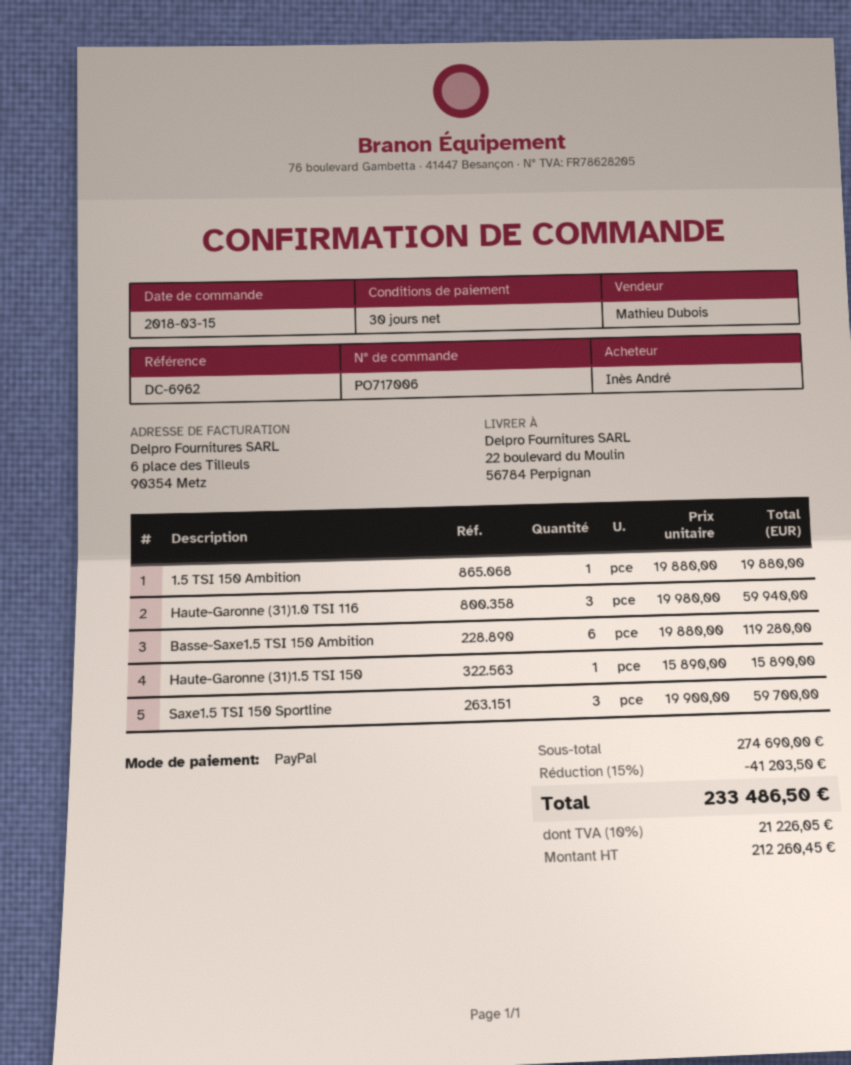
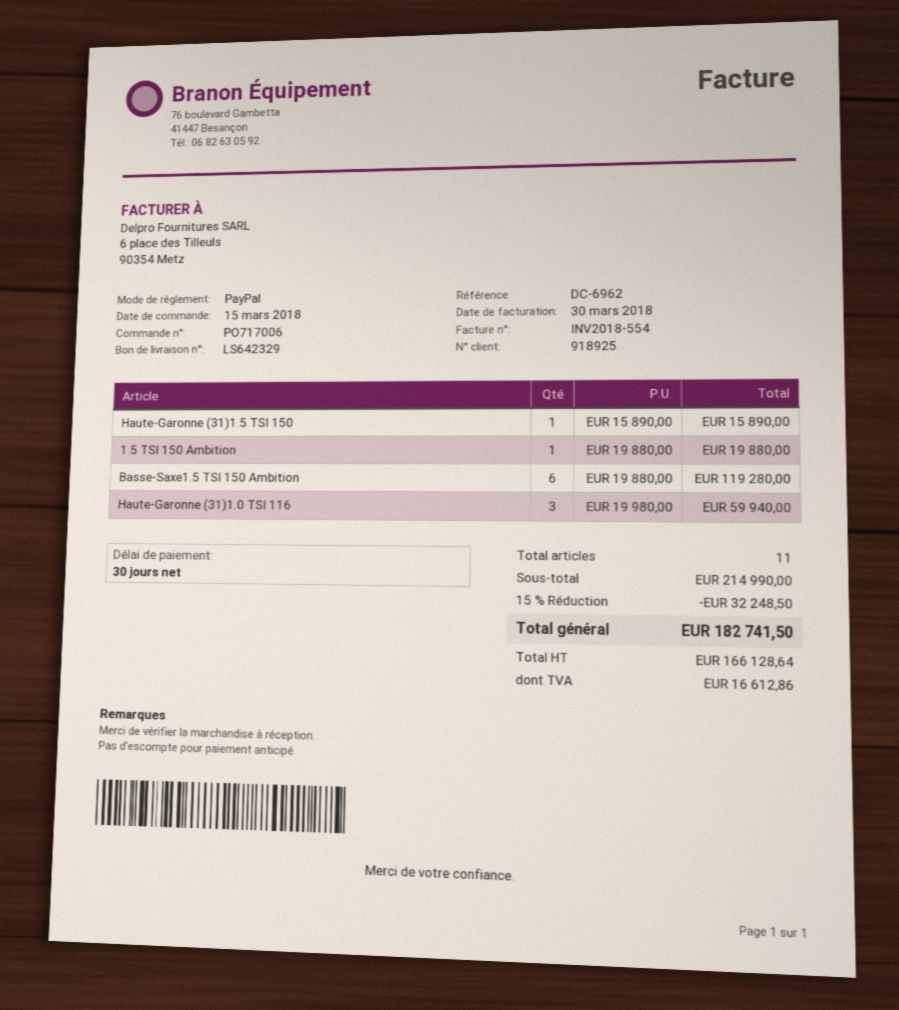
Saxe1.5 TSI 150 Sportline: 3 x 19900.00 = 59700.00 -> none
subtotal: 274690.00 -> 214990.00
discount: 15% = 41203.50 -> 15% = 32248.50
net: 212260.45 -> 166128.64
tax: 21226.05 -> 16612.86
total: 233486.50 -> 182741.50

